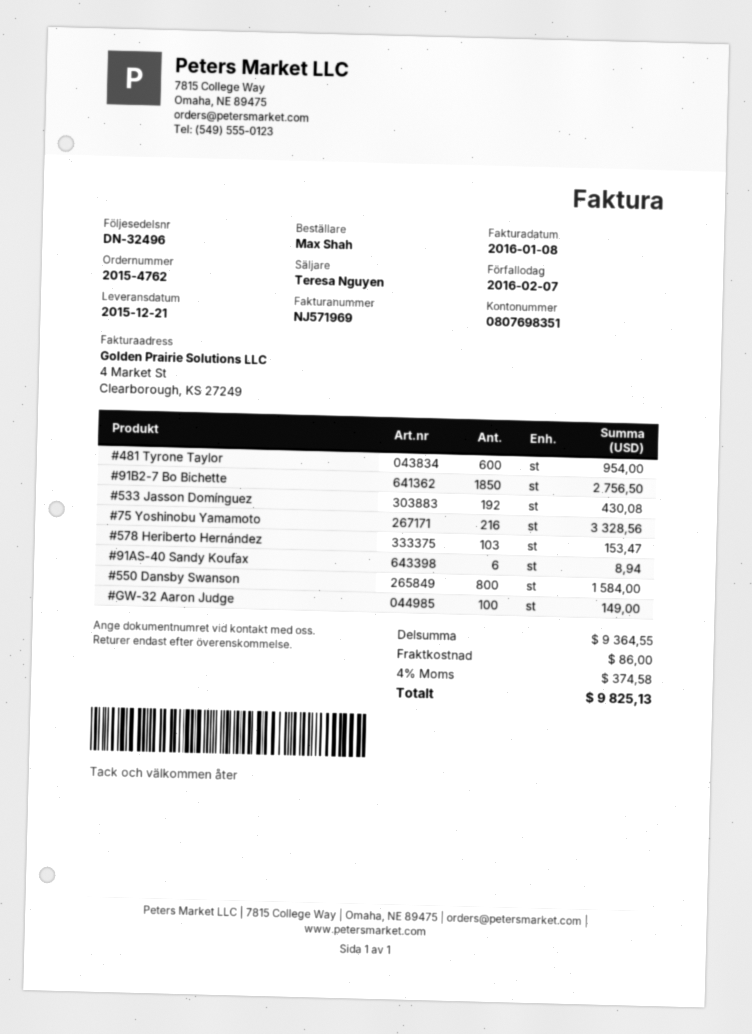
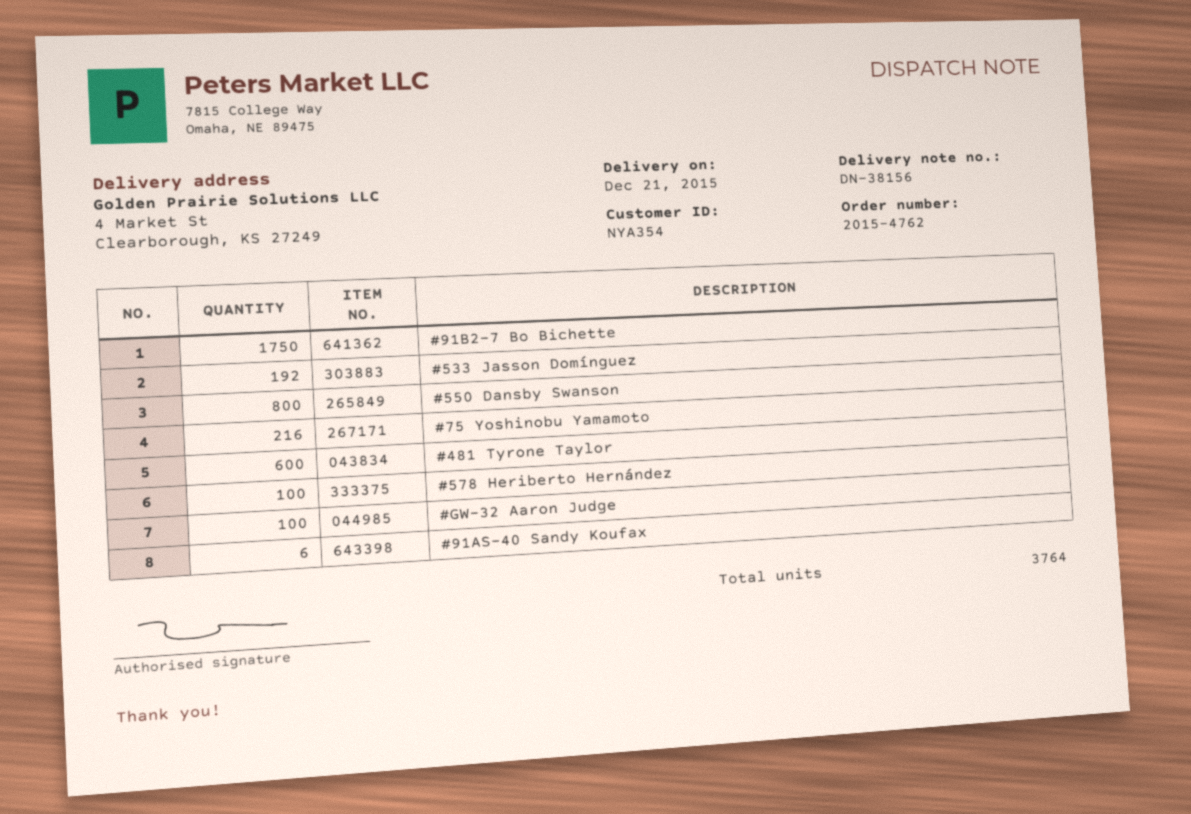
delivery note number: DN-32496 -> DN-38156
#91B2-7 Bo Bichette: 1850 -> 1750
#578 Heriberto Hernández: 103 -> 100

